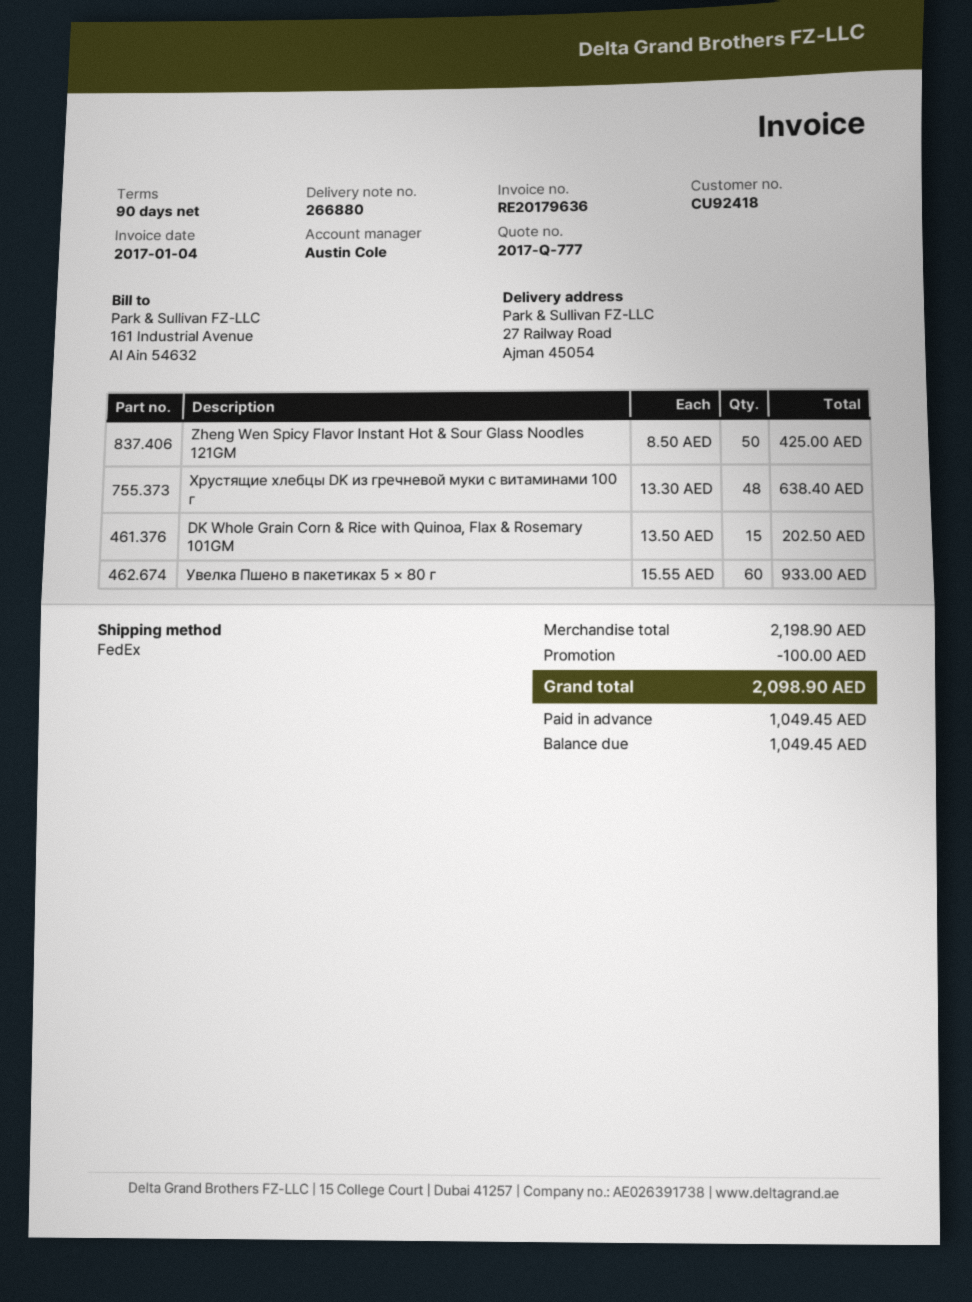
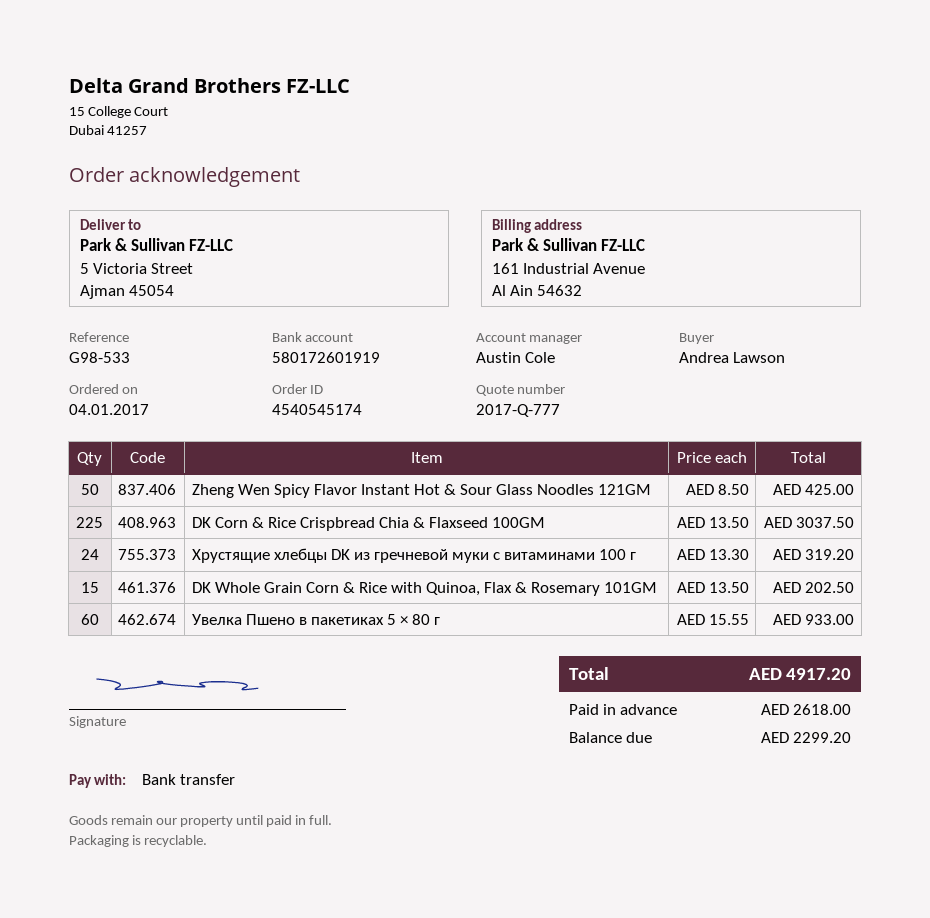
ship to: 27 Railway Road, Ajman 45054 -> 5 Victoria Street, Ajman 45054
Хрустящие хлебцы DK из гречневой муки с витаминами 100 г: 48 x 13.30 = 638.40 -> 24 x 13.30 = 319.20
DK Corn & Rice Crispbread Chia & Flaxseed 100GM: none -> 225 x 13.50 = 3037.50
discount: 100.00 -> none
total: 2098.90 -> 4917.20
deposit: 1049.45 -> 2618.00
balance: 1049.45 -> 2299.20

